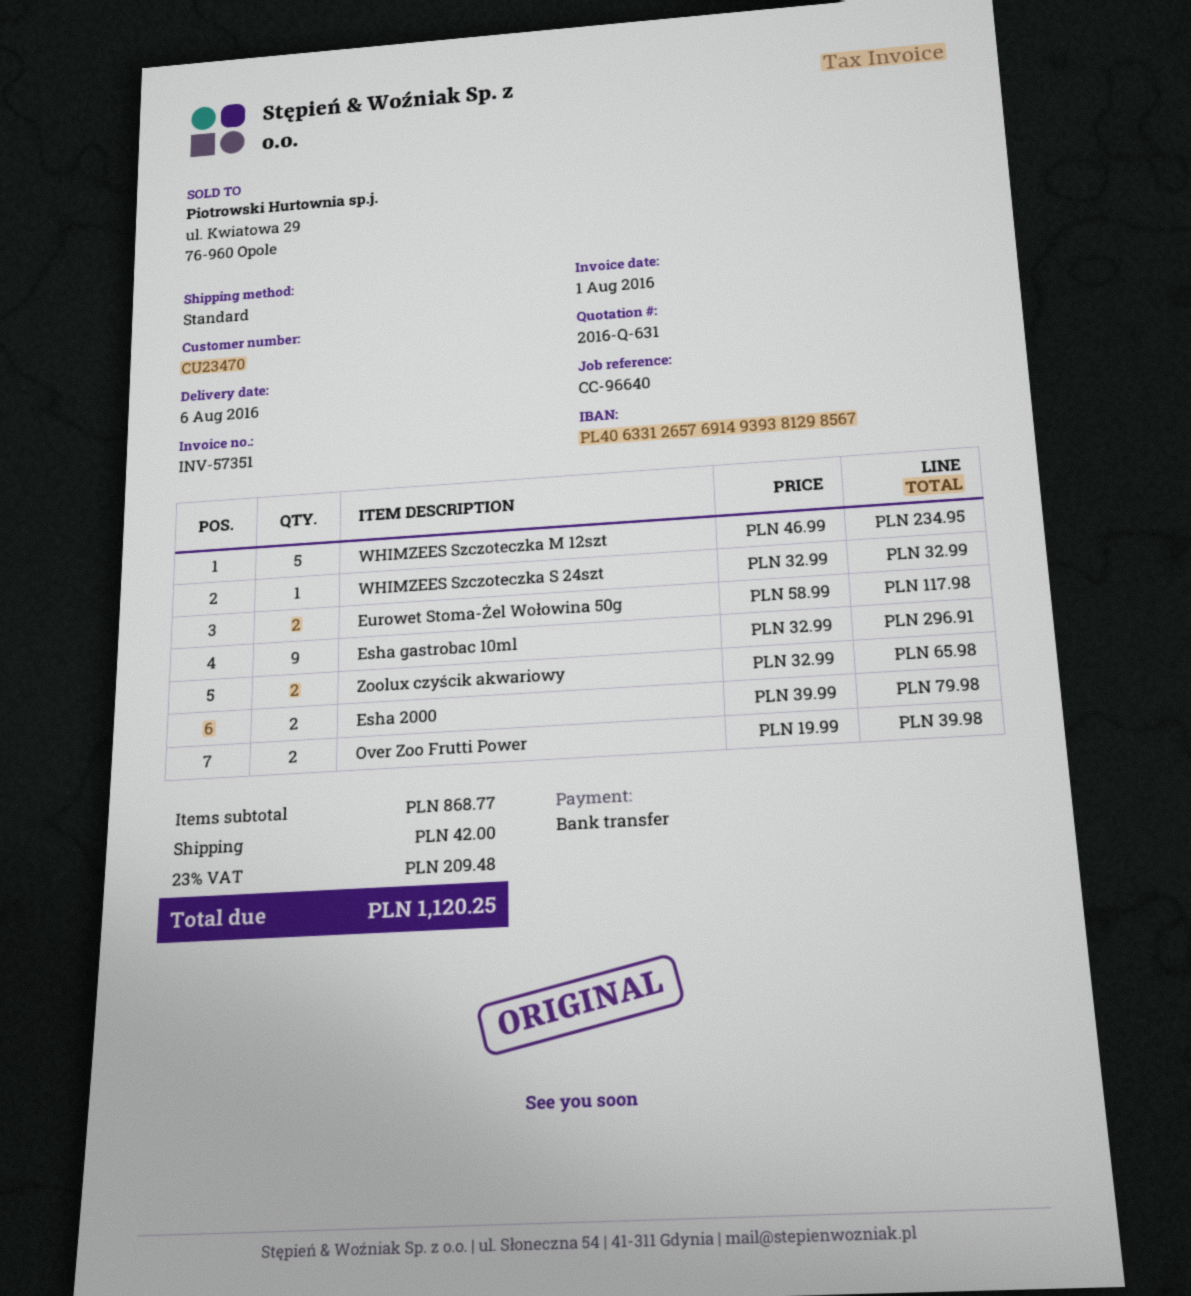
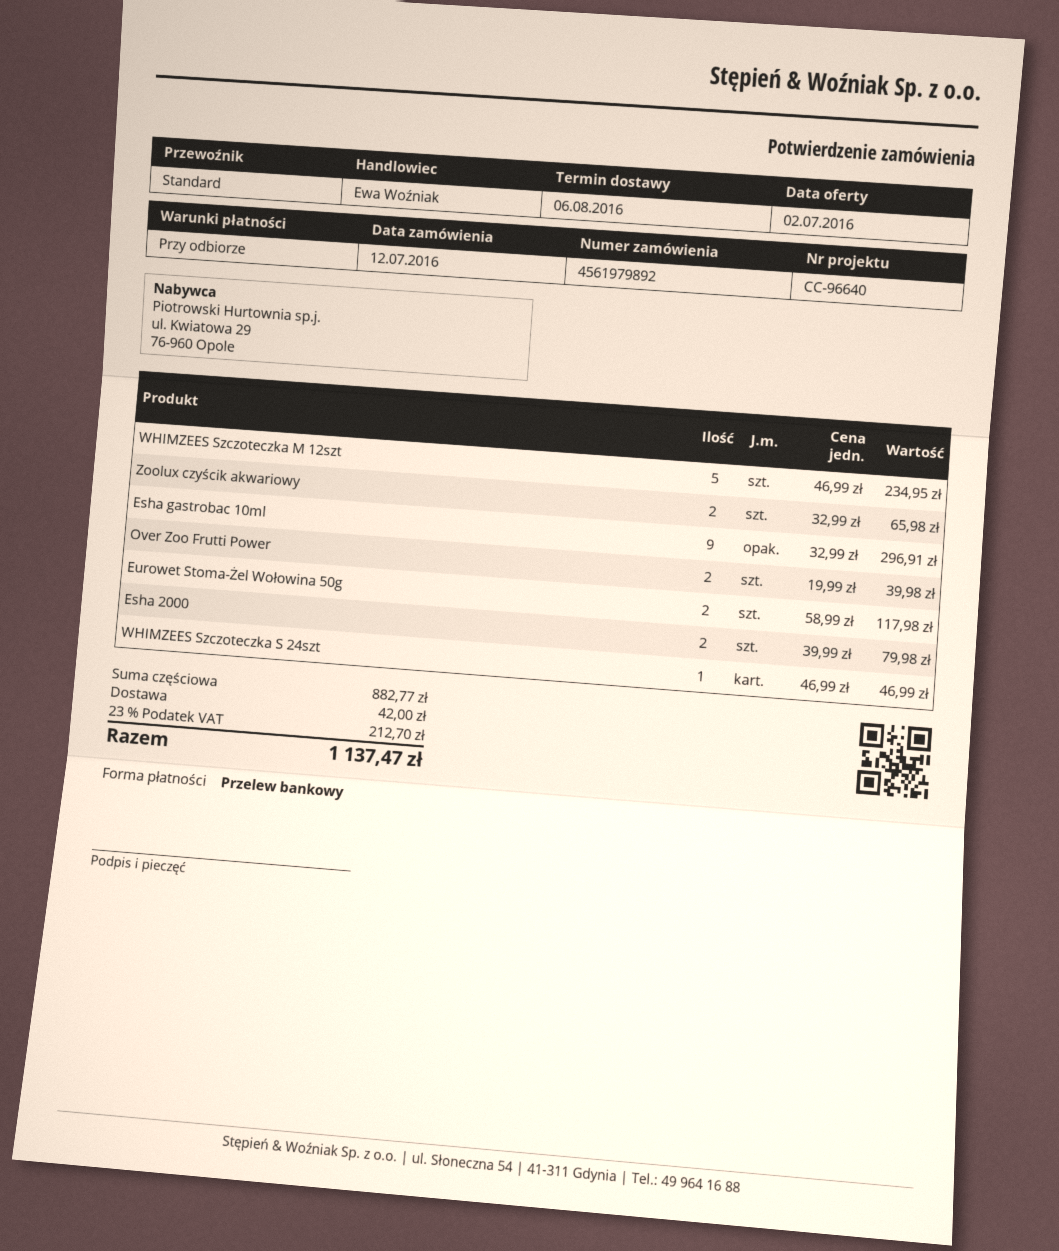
WHIMZEES Szczoteczka S 24szt: 1 x 32.99 = 32.99 -> 1 x 46.99 = 46.99
subtotal: 868.77 -> 882.77
tax: 23% = 209.48 -> 23% = 212.70
total: 1120.25 -> 1137.47

